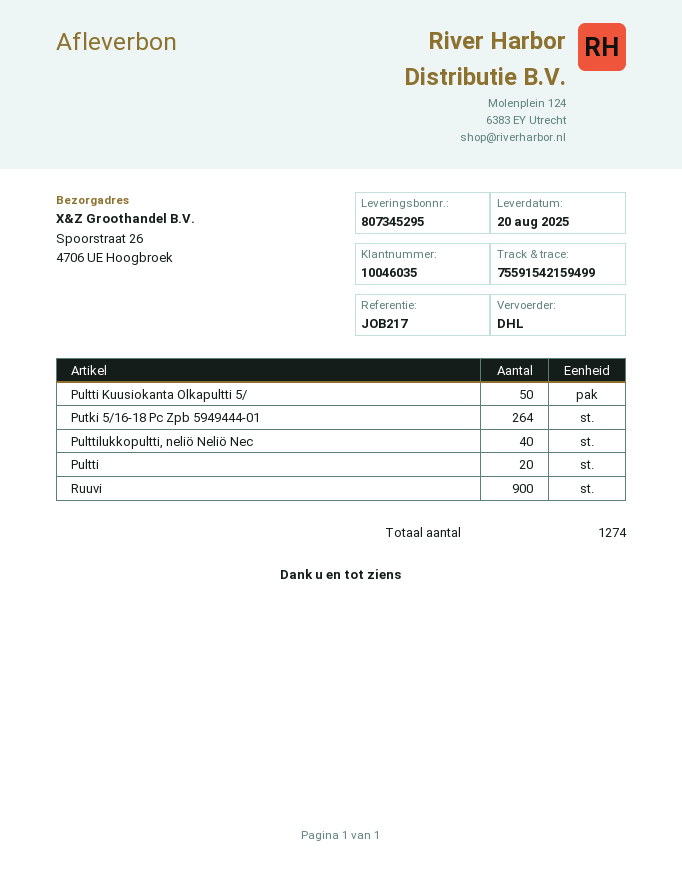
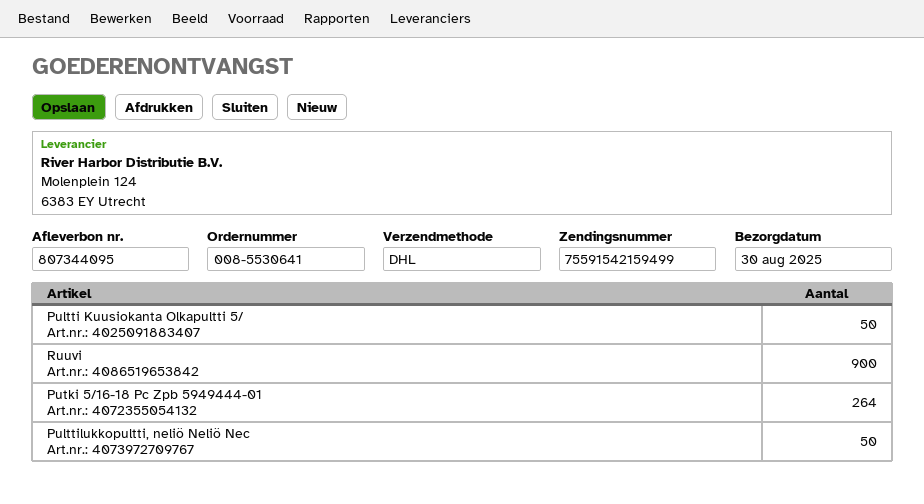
delivery note number: 807345295 -> 807344095
delivery date: 2025-08-20 -> 2025-08-30
Pulttilukkopultti, neliö Neliö Nec: 40 -> 50
Pultti: 20 -> none

